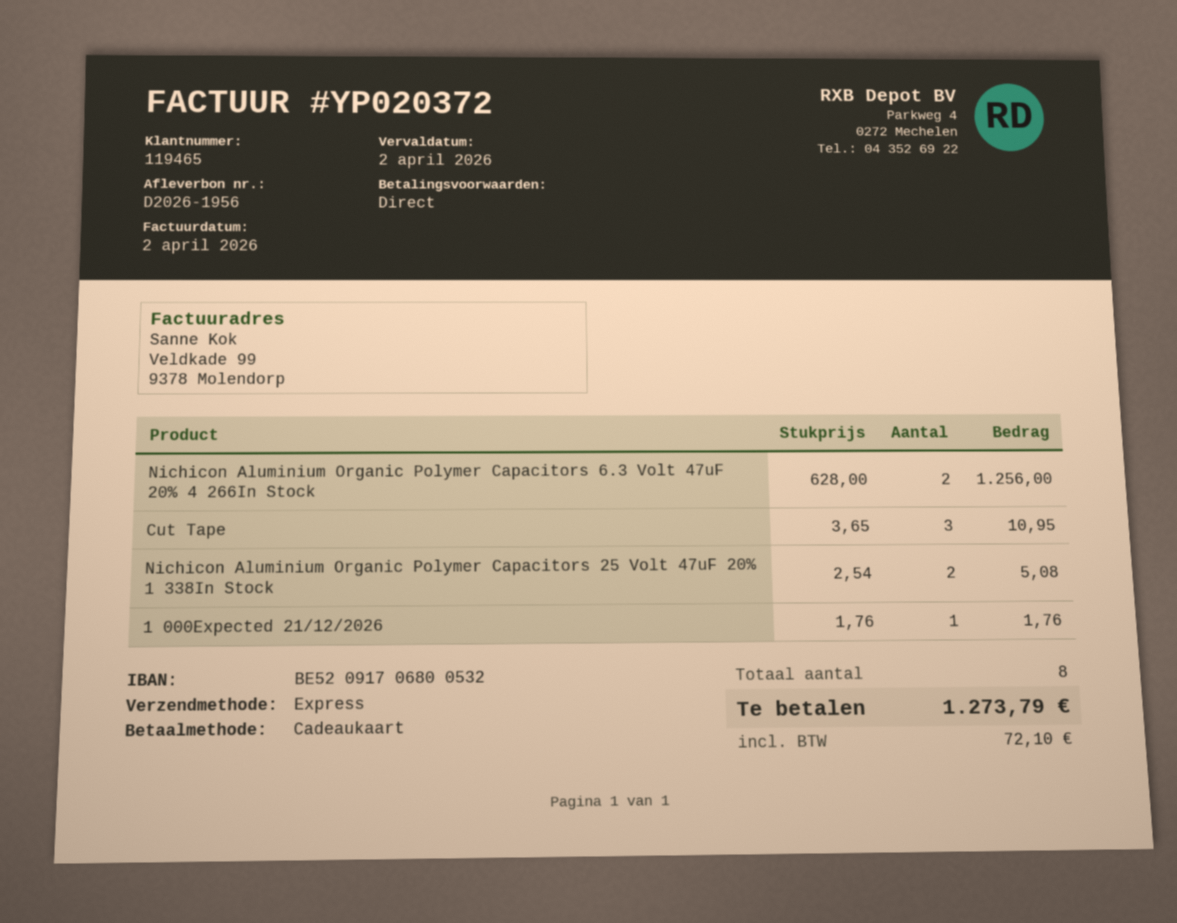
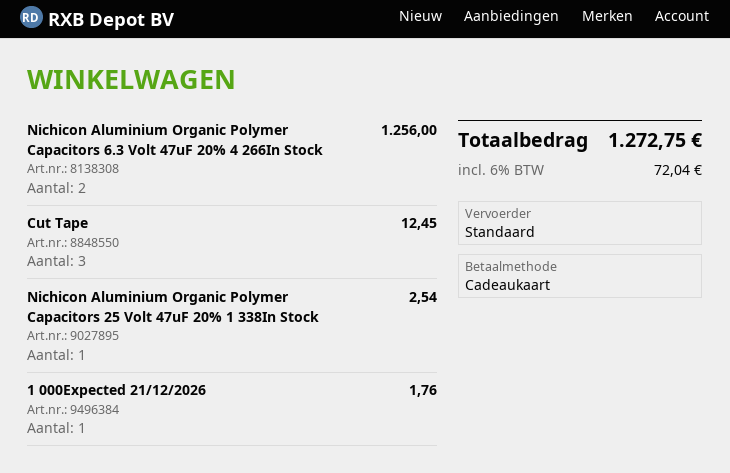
shipping method: express -> standard
Cut Tape: 3 for 10.95 -> 3 for 12.45
Nichicon Aluminium Organic Polymer Capacitors 25 Volt 47uF 20% 1 338In Stock: 2 for 5.08 -> 1 for 2.54
tax: 72.10 -> 72.04
total: 1273.79 -> 1272.75

